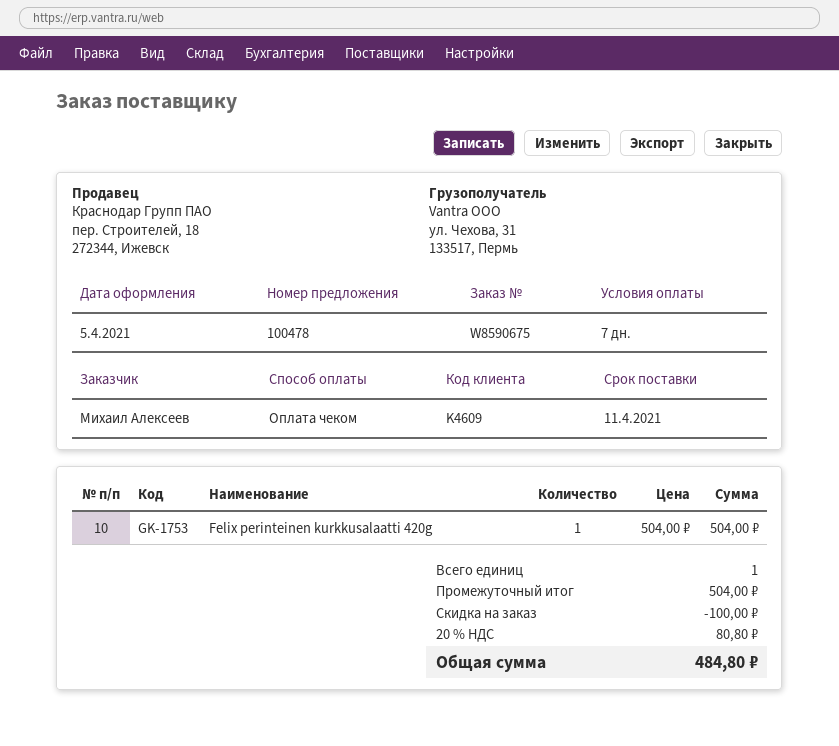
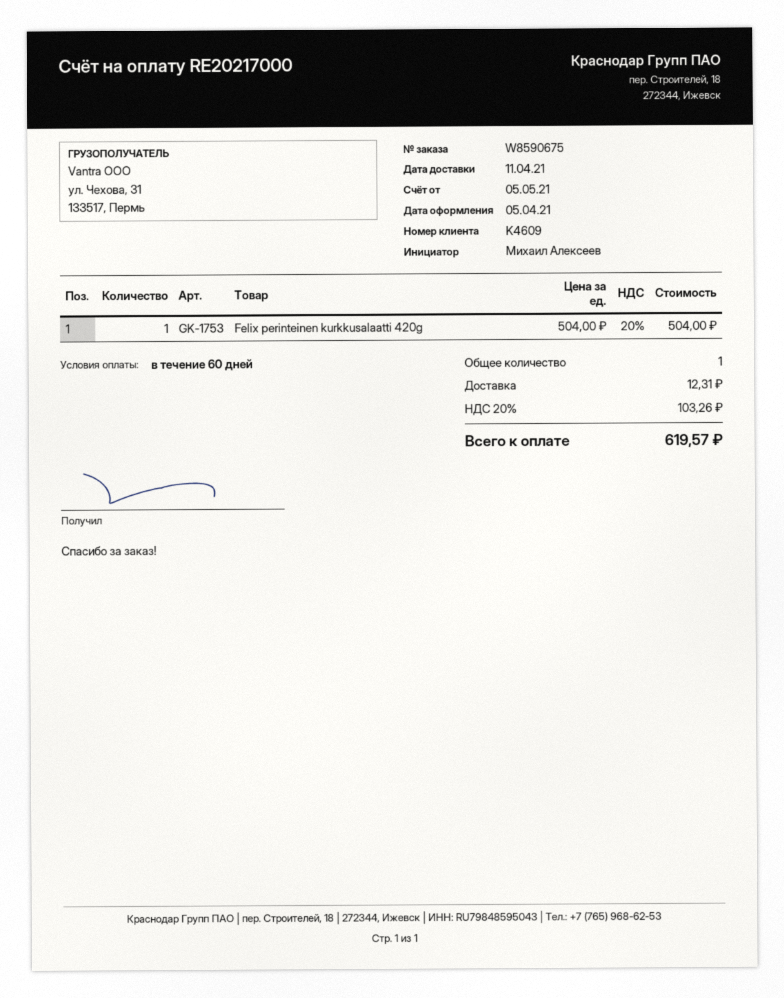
payment terms: 7 days -> 60 days
discount: 100.00 -> none
shipping: none -> 12.31
tax: 20% = 80.80 -> 20% = 103.26
total: 484.80 -> 619.57

